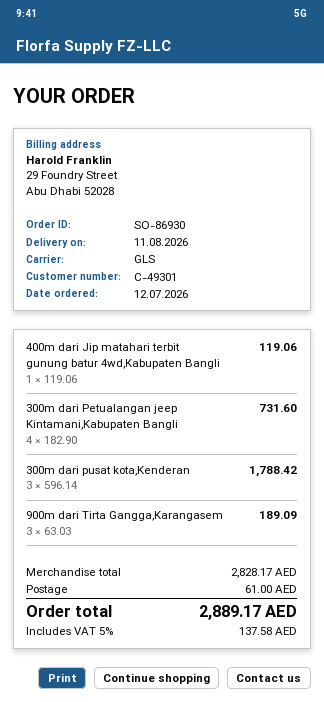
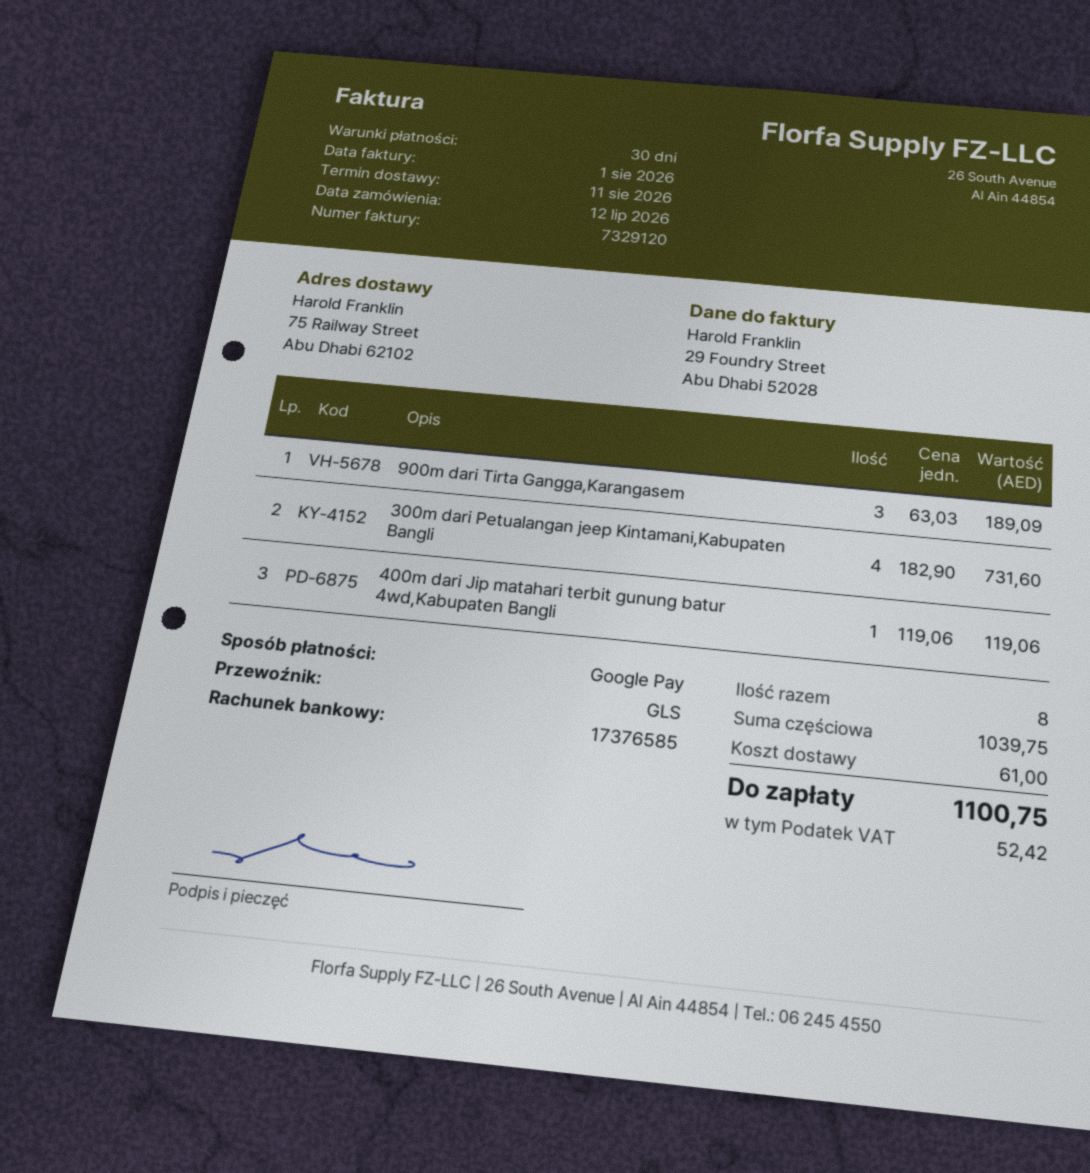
300m dari pusat kota,Kenderan: 3 x 596.14 = 1788.42 -> none
subtotal: 2828.17 -> 1039.75
tax: 137.58 -> 52.42
total: 2889.17 -> 1100.75

